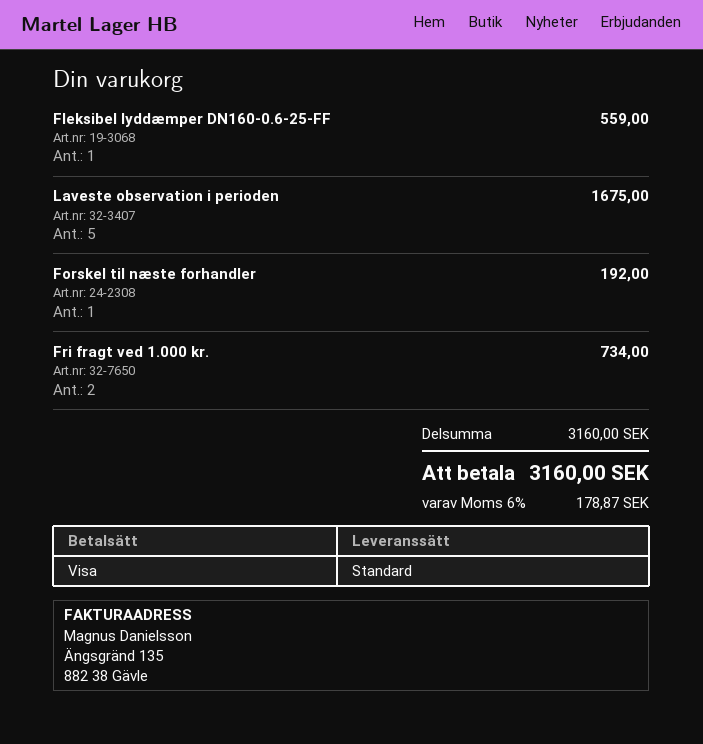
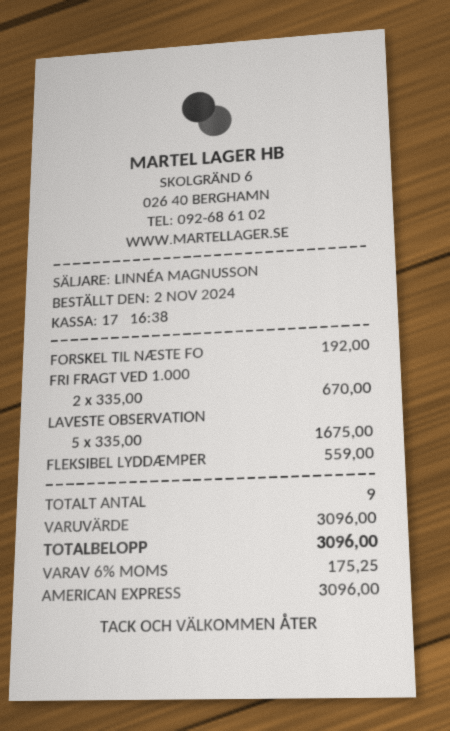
payment method: Visa -> American Express
Fri fragt ved 1.000 kr.: 2 for 734.00 -> 2 for 670.00
subtotal: 3160.00 -> 3096.00
tax: 6% = 178.87 -> 6% = 175.25
total: 3160.00 -> 3096.00

